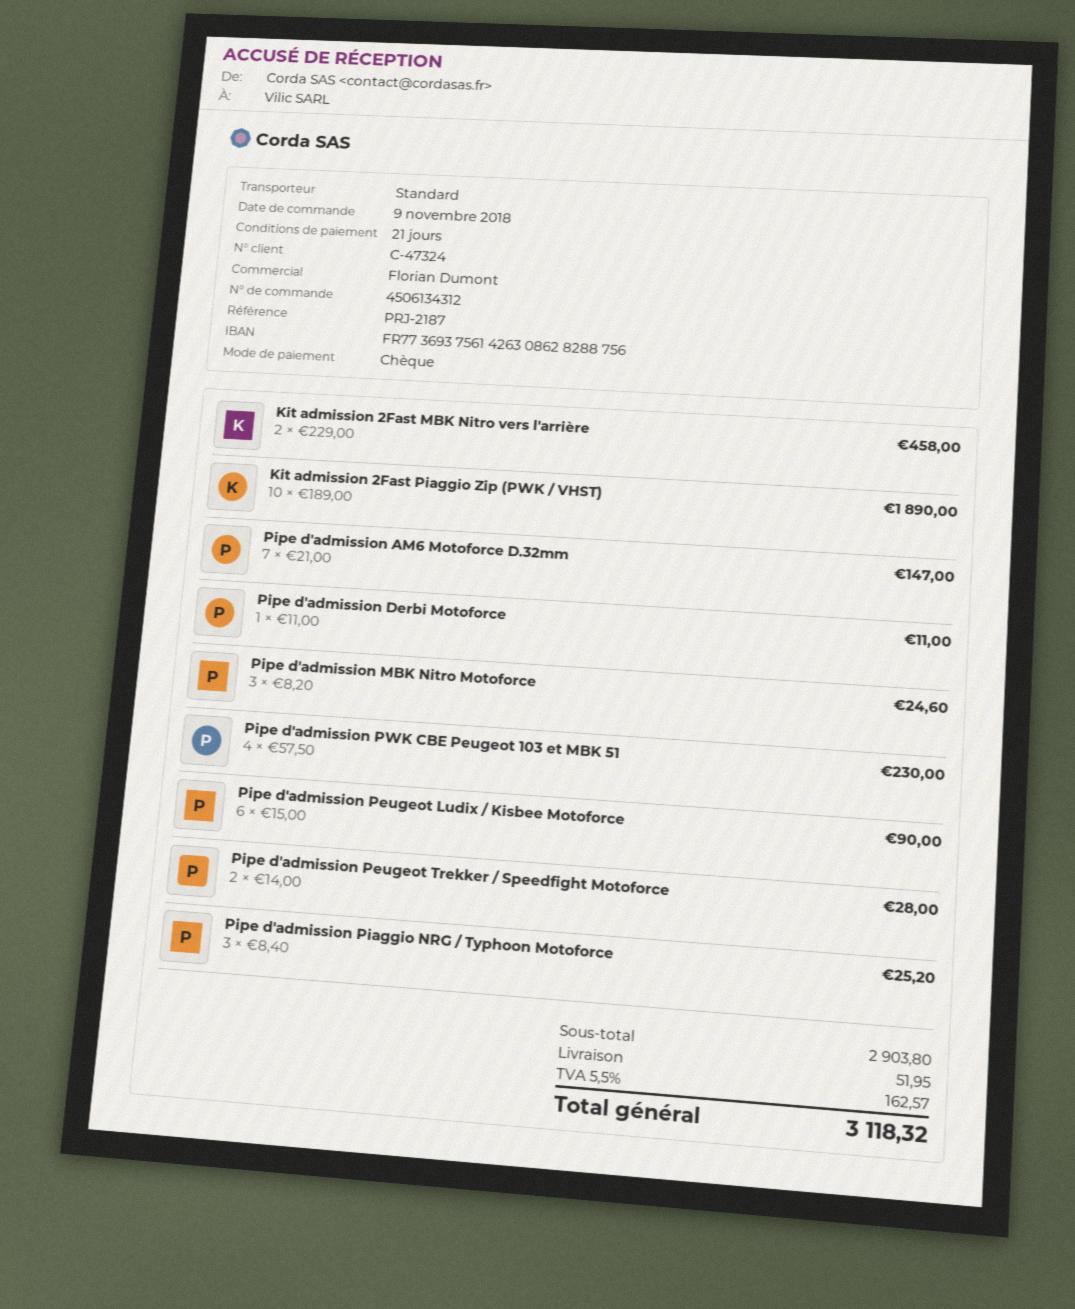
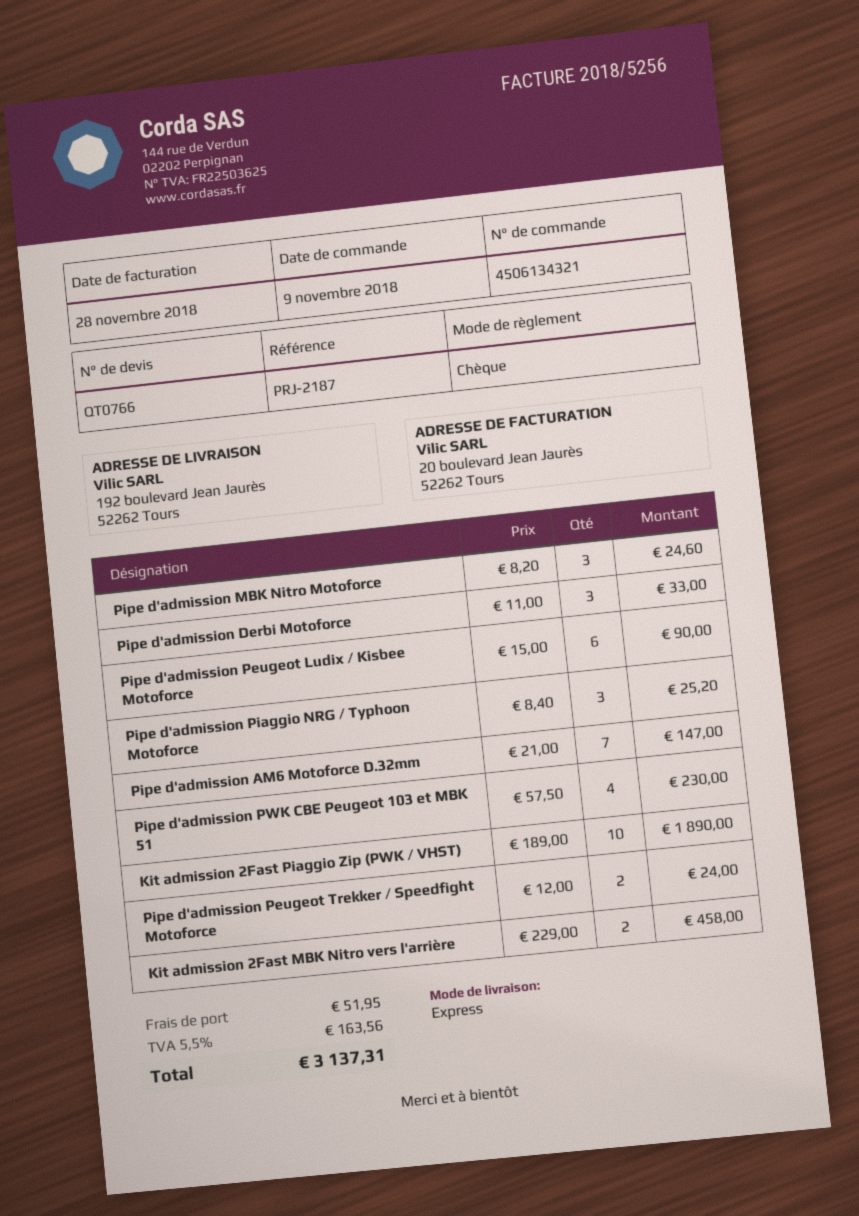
order number: 4506134312 -> 4506134321
shipping method: standard -> express
Pipe d'admission Derbi Motoforce: 1 x 11.00 = 11.00 -> 3 x 11.00 = 33.00
Pipe d'admission Peugeot Trekker / Speedfight Motoforce: 2 x 14.00 = 28.00 -> 2 x 12.00 = 24.00
tax: 5.5% = 162.57 -> 5.5% = 163.56
total: 3118.32 -> 3137.31

